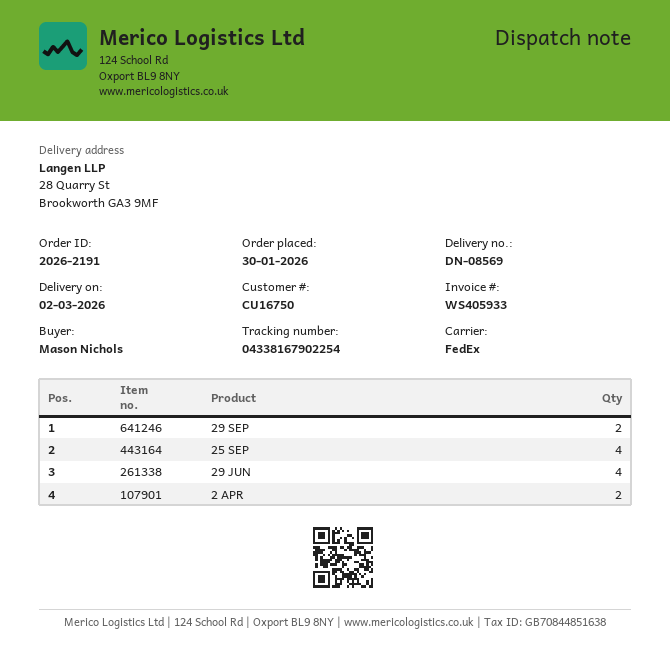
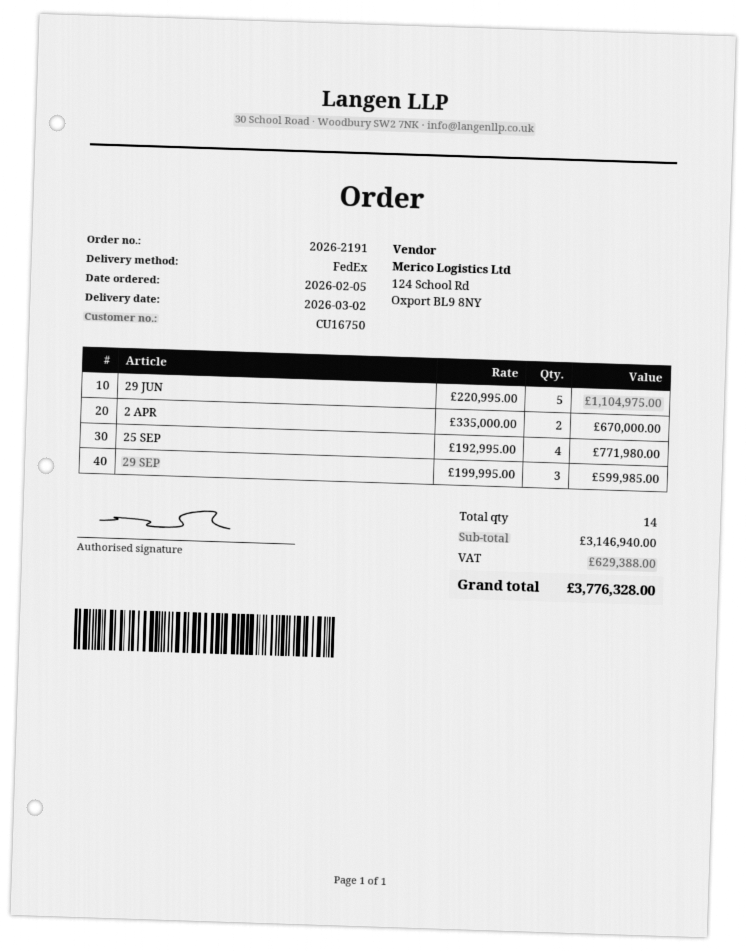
order date: 2026-01-30 -> 2026-02-05
29 SEP: 2 -> 3
29 JUN: 4 -> 5

